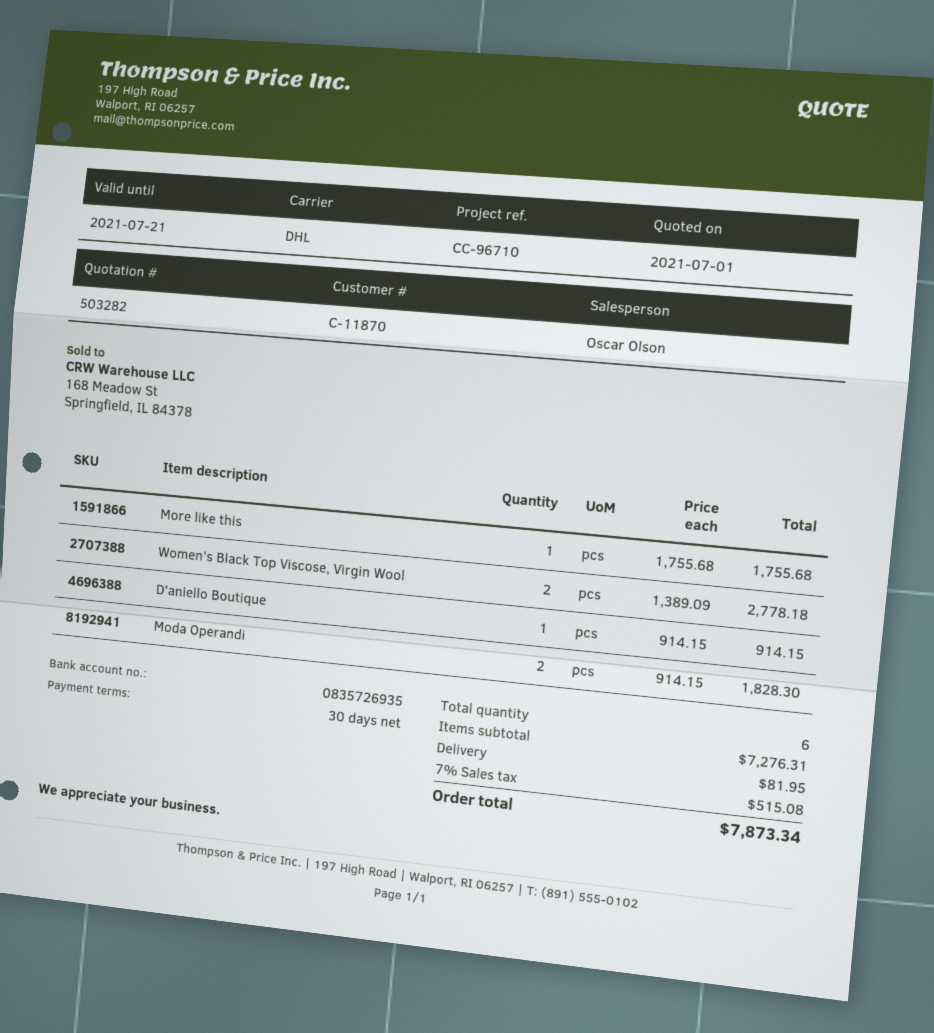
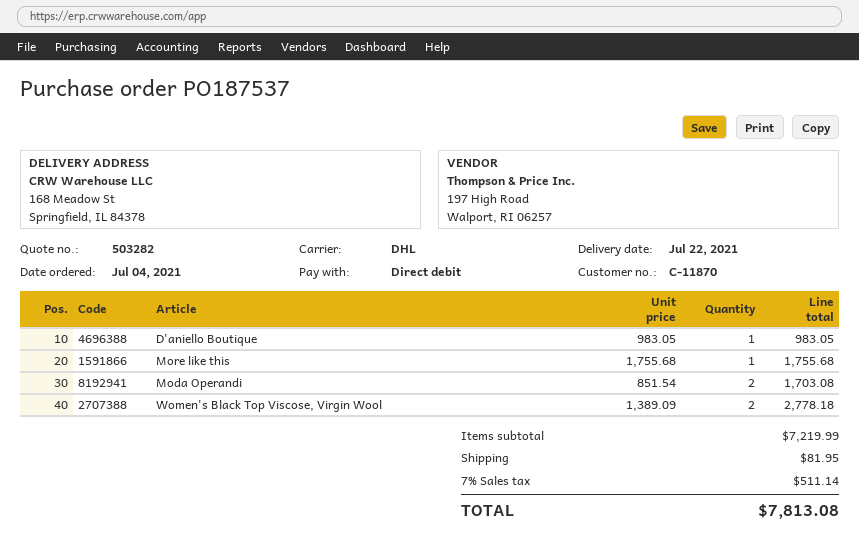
D'aniello Boutique: 1 x 914.15 = 914.15 -> 1 x 983.05 = 983.05
Moda Operandi: 2 x 914.15 = 1828.30 -> 2 x 851.54 = 1703.08
subtotal: 7276.31 -> 7219.99
tax: 7% = 515.08 -> 7% = 511.14
total: 7873.34 -> 7813.08

